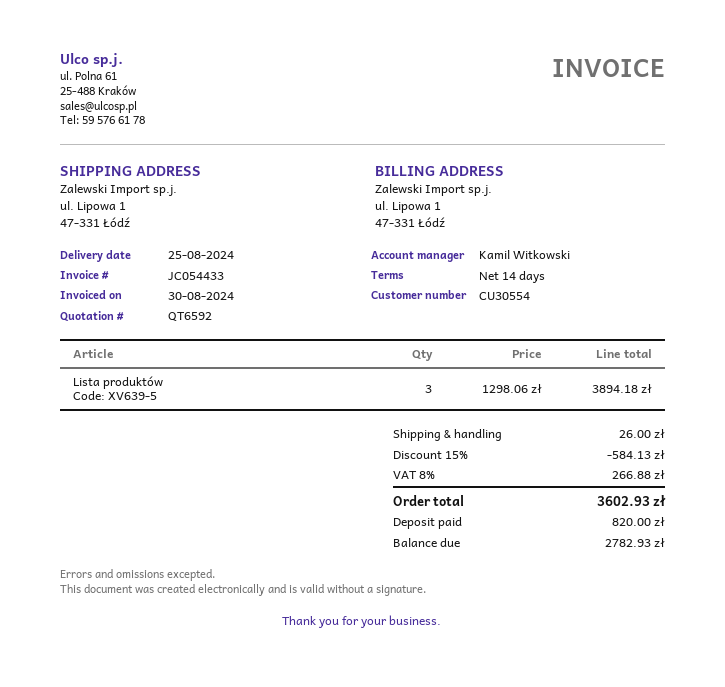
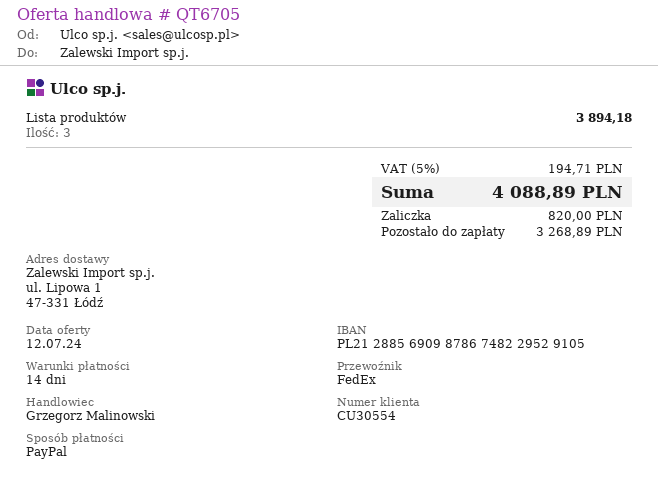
quote number: QT6592 -> QT6705
sales rep: Kamil Witkowski -> Grzegorz Malinowski
discount: 15% = 584.13 -> none
shipping: 26.00 -> none
tax: 8% = 266.88 -> 5% = 194.71
total: 3602.93 -> 4088.89
balance: 2782.93 -> 3268.89

